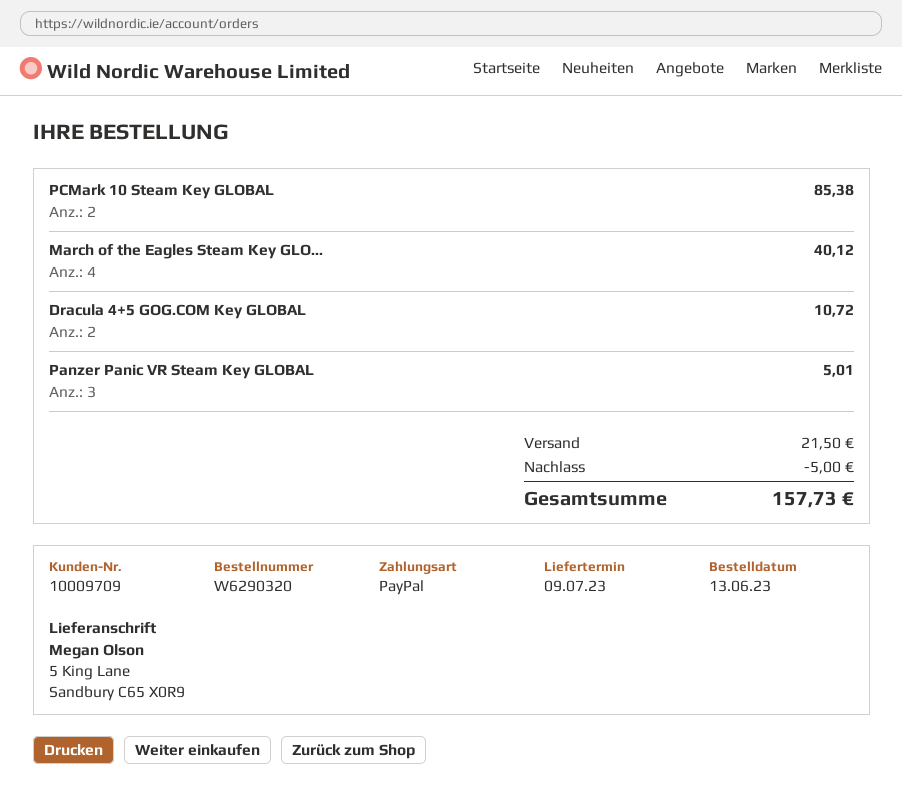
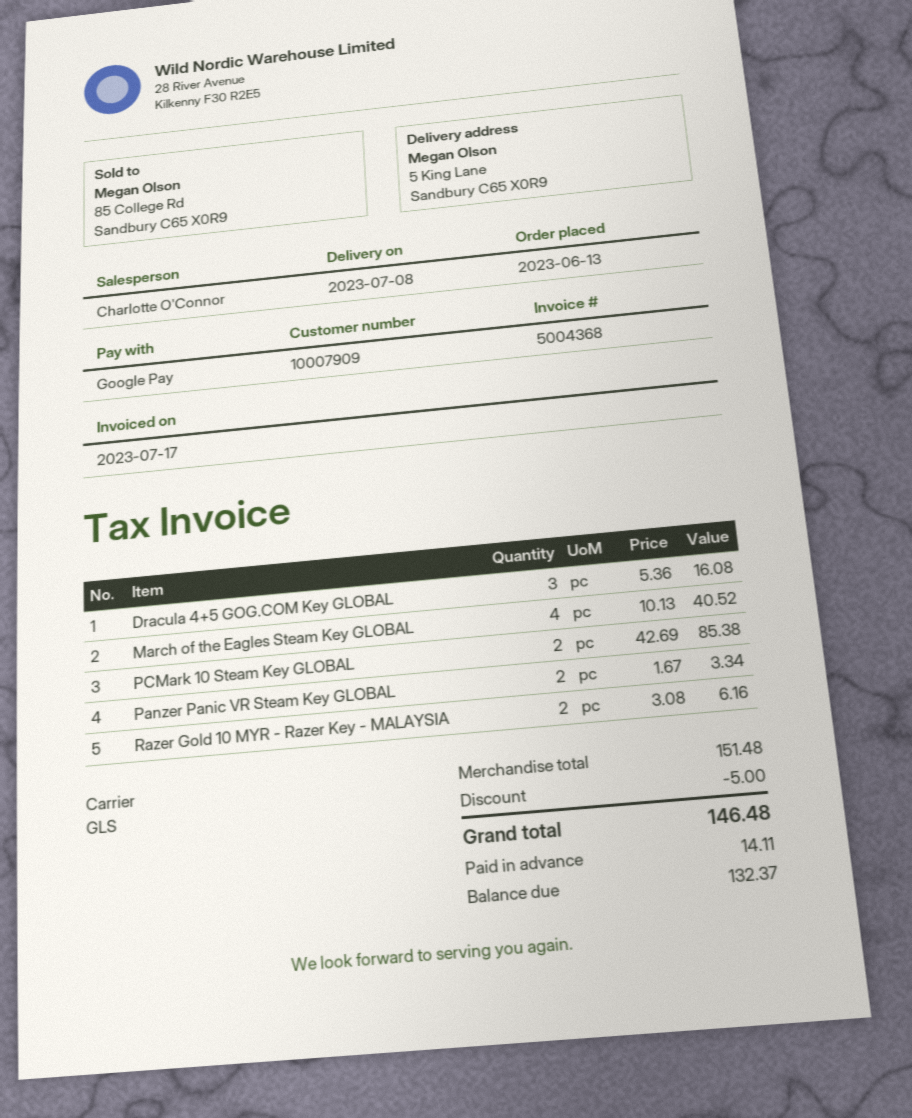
delivery date: 2023-07-09 -> 2023-07-08
customer number: 10009709 -> 10007909
payment method: PayPal -> Google Pay
March of the Eagles Steam Key GLO...: 4 for 40.12 -> 4 for 40.52
Dracula 4+5 GOG.COM Key GLOBAL: 2 for 10.72 -> 3 for 16.08
Panzer Panic VR Steam Key GLOBAL: 3 for 5.01 -> 2 for 3.34
Razer Gold 10 MYR - Razer Key - MALAYSIA: none -> 2 for 6.16
shipping: 21.50 -> none
total: 157.73 -> 146.48

